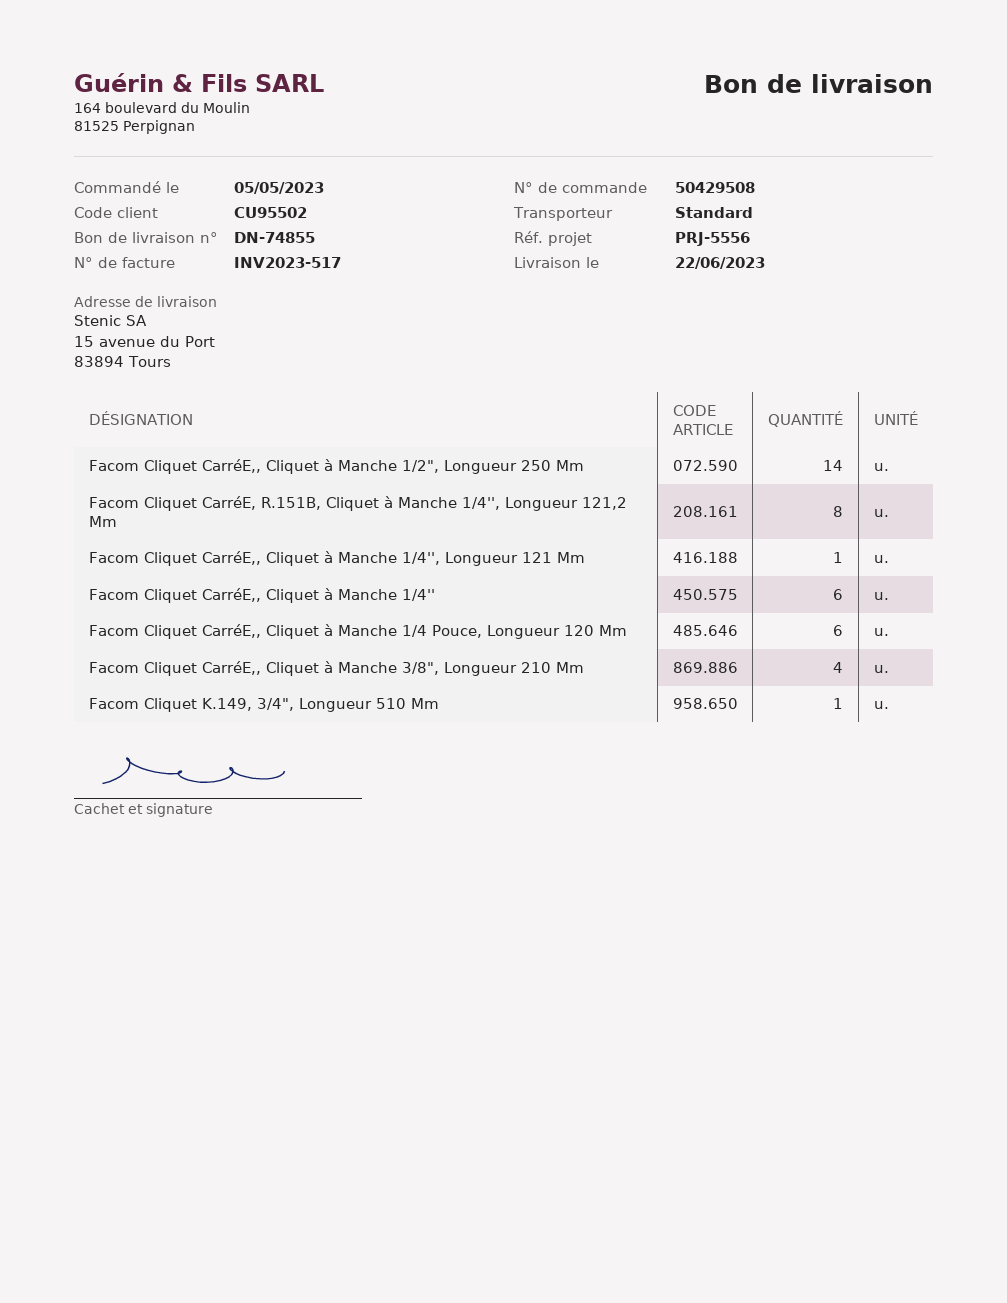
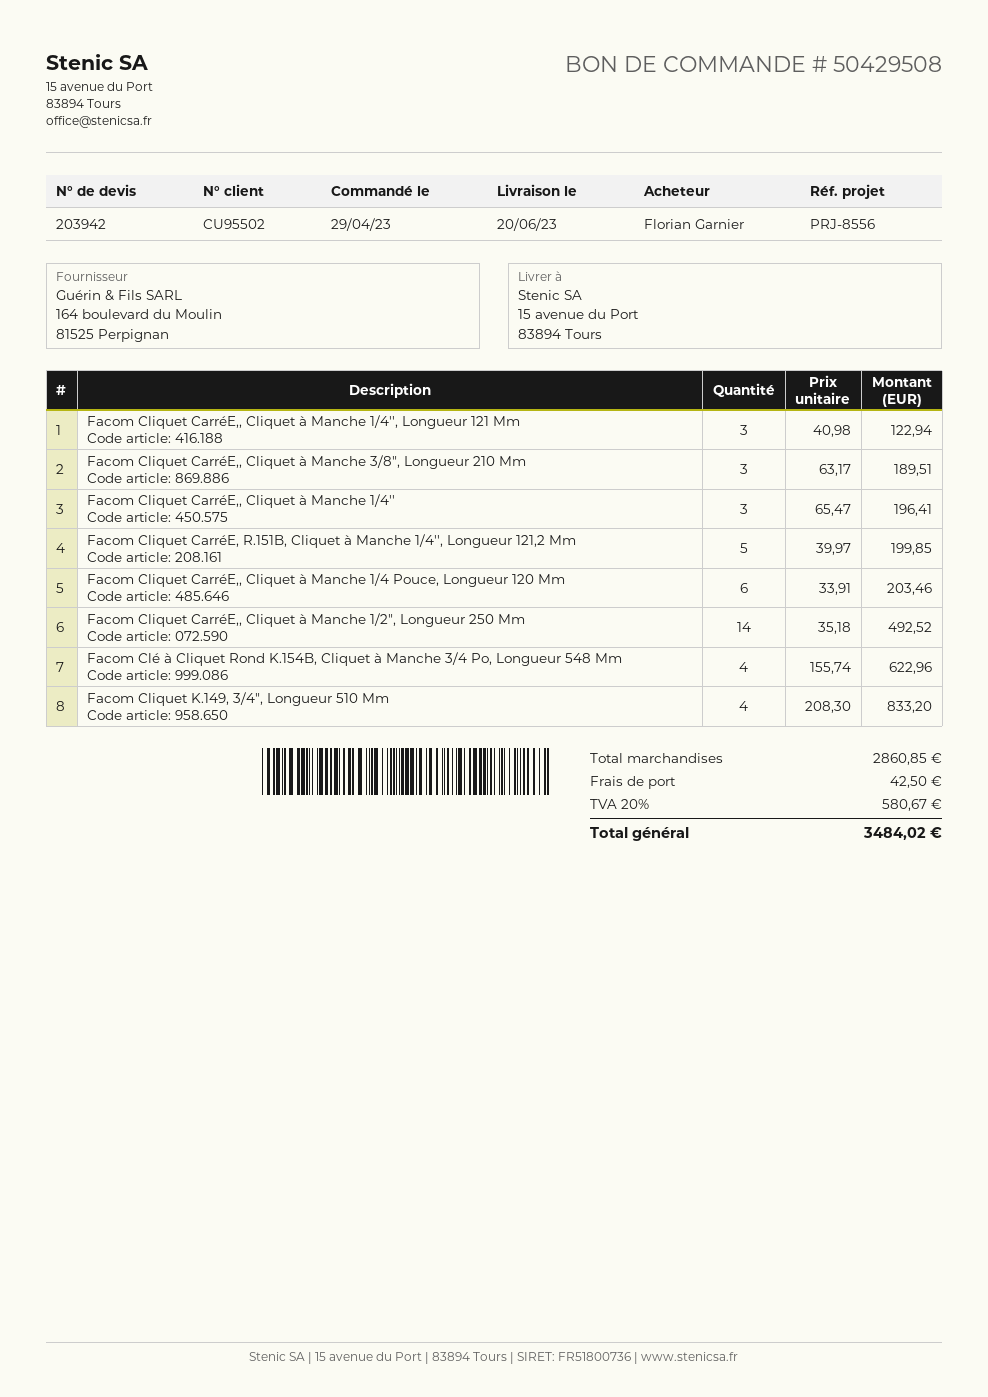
order date: 2023-05-05 -> 2023-04-29
delivery date: 2023-06-22 -> 2023-06-20
reference: PRJ-5556 -> PRJ-8556
Facom Cliquet CarréE, R.151B, Cliquet à Manche 1/4'', Longueur 121,2 Mm: 8 -> 5
Facom Cliquet CarréE,, Cliquet à Manche 1/4'', Longueur 121 Mm: 1 -> 3
Facom Cliquet CarréE,, Cliquet à Manche 1/4'': 6 -> 3
Facom Cliquet CarréE,, Cliquet à Manche 3/8", Longueur 210 Mm: 4 -> 3
Facom Cliquet K.149, 3/4", Longueur 510 Mm: 1 -> 4
Facom Clé à Cliquet Rond K.154B, Cliquet à Manche 3/4 Po, Longueur 548 Mm: none -> 4

